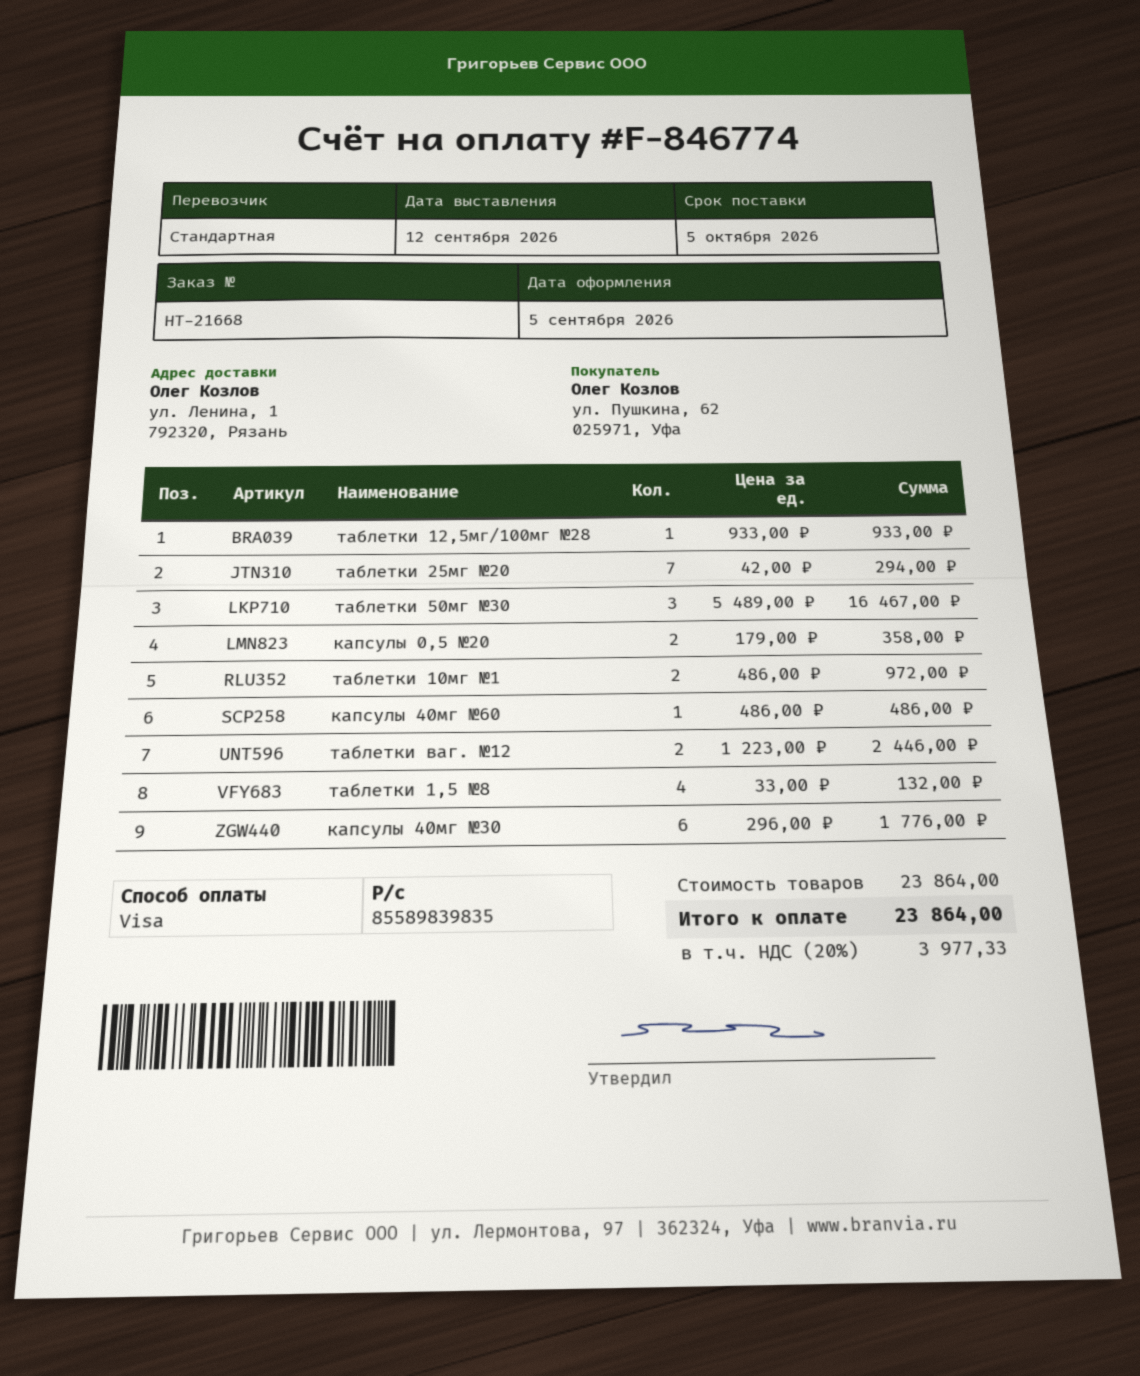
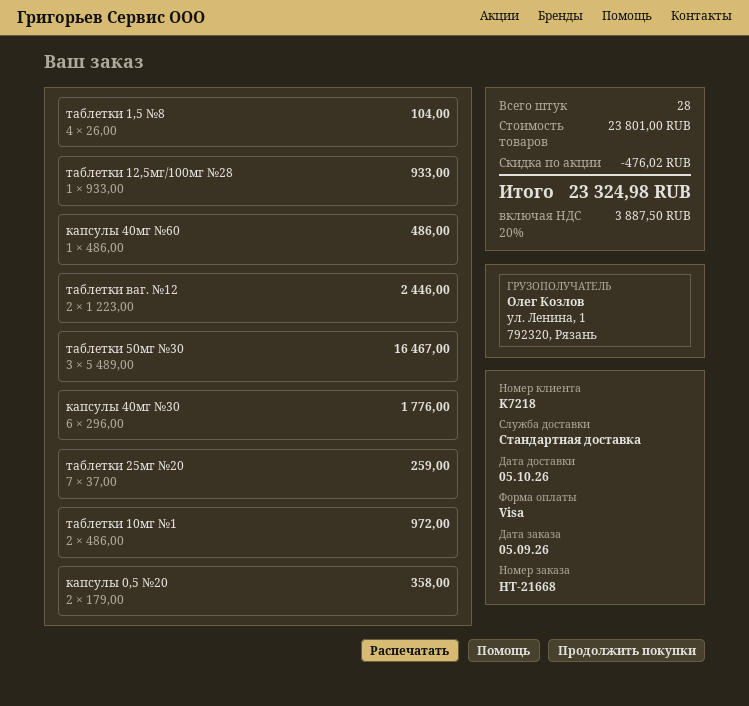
таблетки 25мг №20: 7 x 42.00 = 294.00 -> 7 x 37.00 = 259.00
таблетки 1,5 №8: 4 x 33.00 = 132.00 -> 4 x 26.00 = 104.00
subtotal: 23864.00 -> 23801.00
discount: none -> 476.02
tax: 20% = 3977.33 -> 20% = 3887.50
total: 23864.00 -> 23324.98

